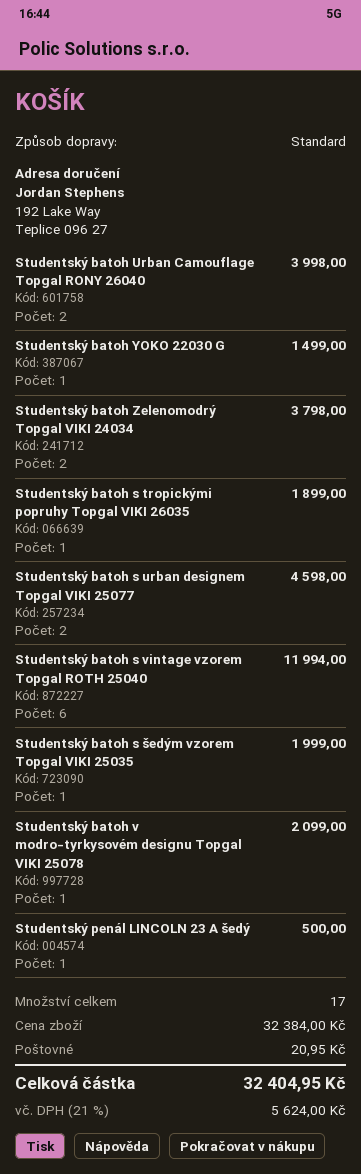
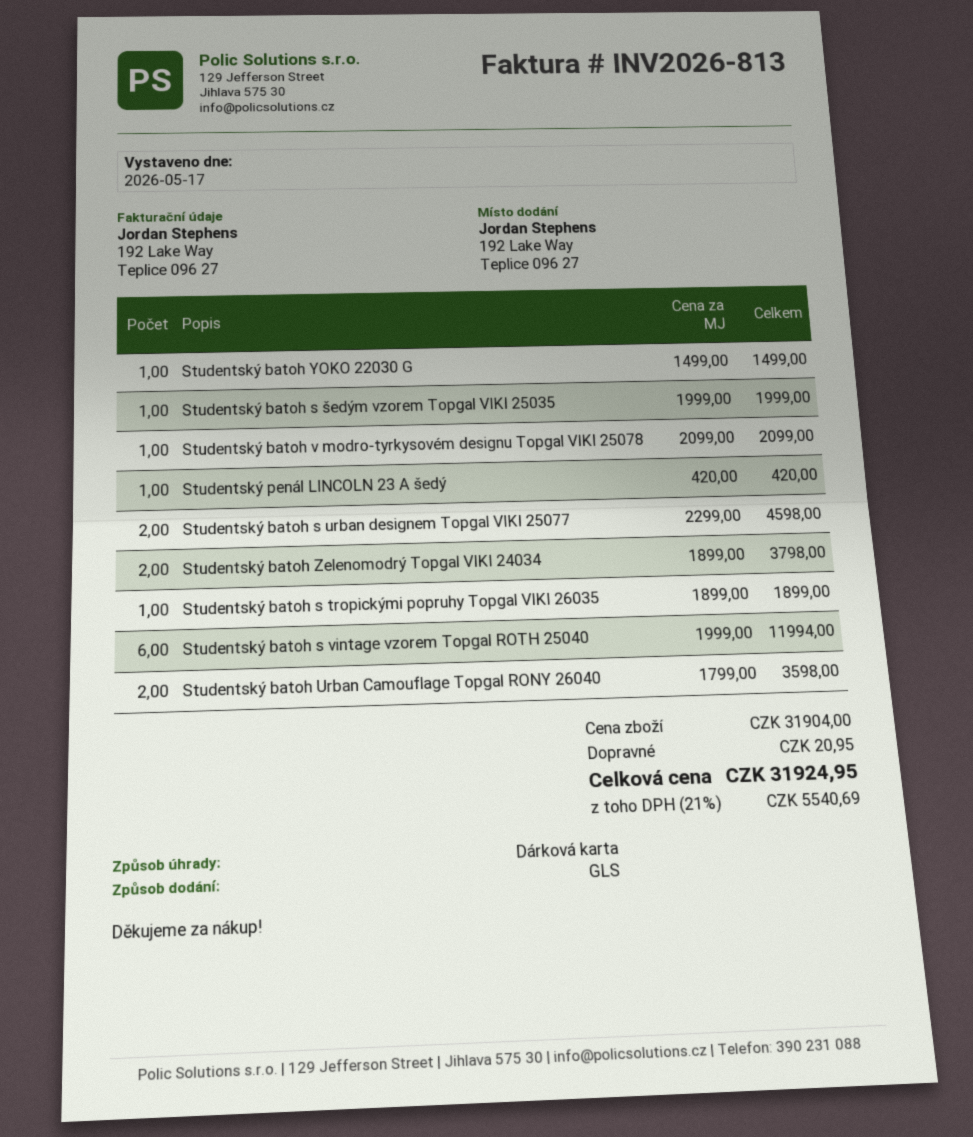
shipping method: standard -> GLS
Studentský batoh Urban Camouflage Topgal RONY 26040: 2 for 3998.00 -> 2 for 3598.00
Studentský penál LINCOLN 23 A šedý: 1 for 500.00 -> 1 for 420.00
subtotal: 32384.00 -> 31904.00
tax: 21% = 5624.00 -> 21% = 5540.69
total: 32404.95 -> 31924.95

